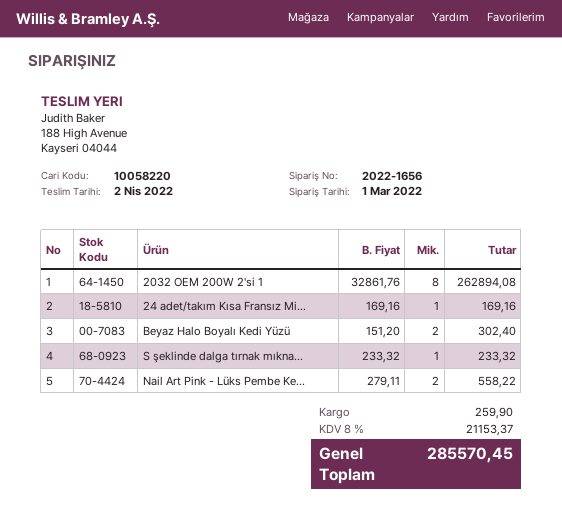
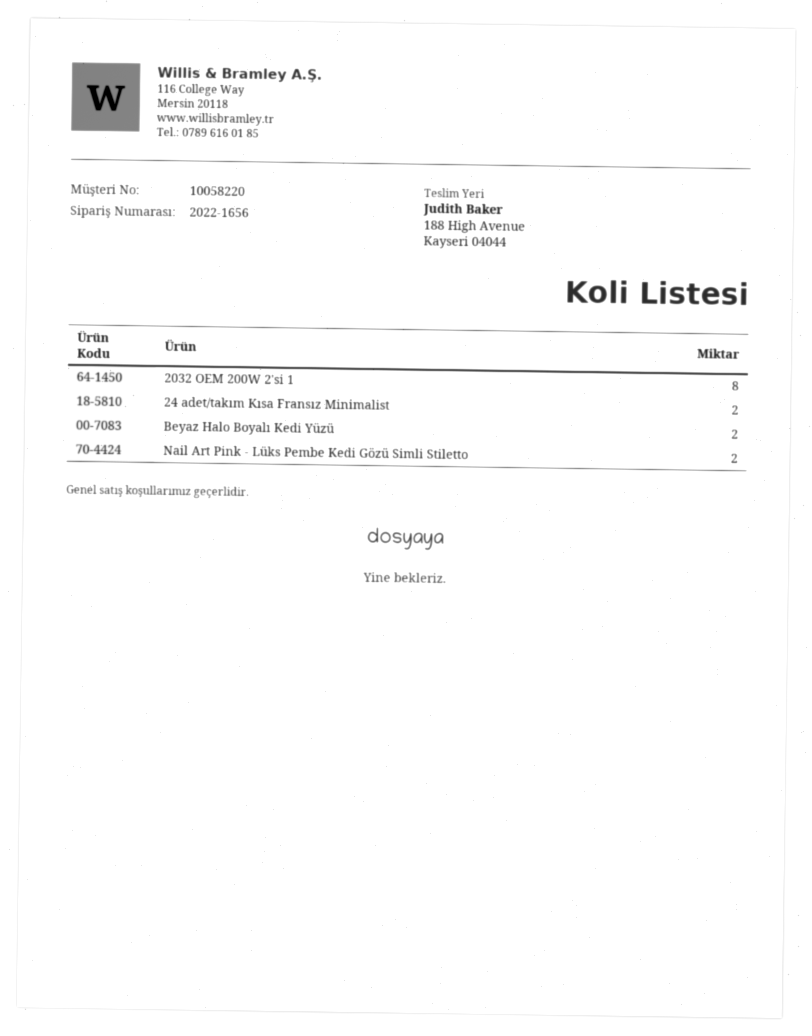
24 adet/takım Kısa Fransız Mi...: 1 -> 2
S şeklinde dalga tırnak mıkna...: 1 -> none

